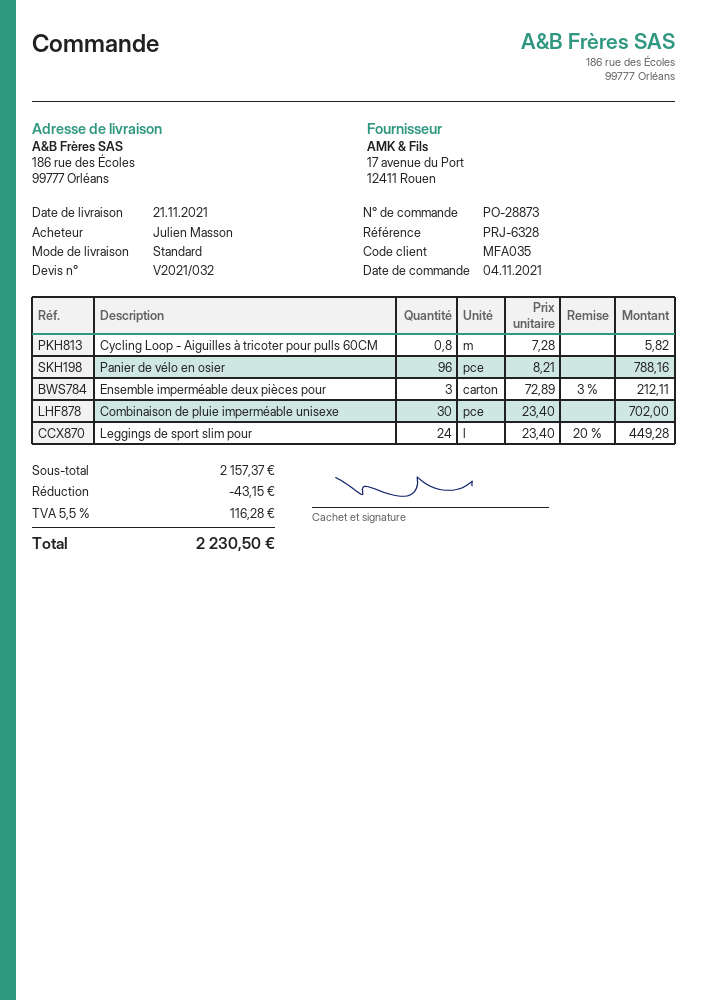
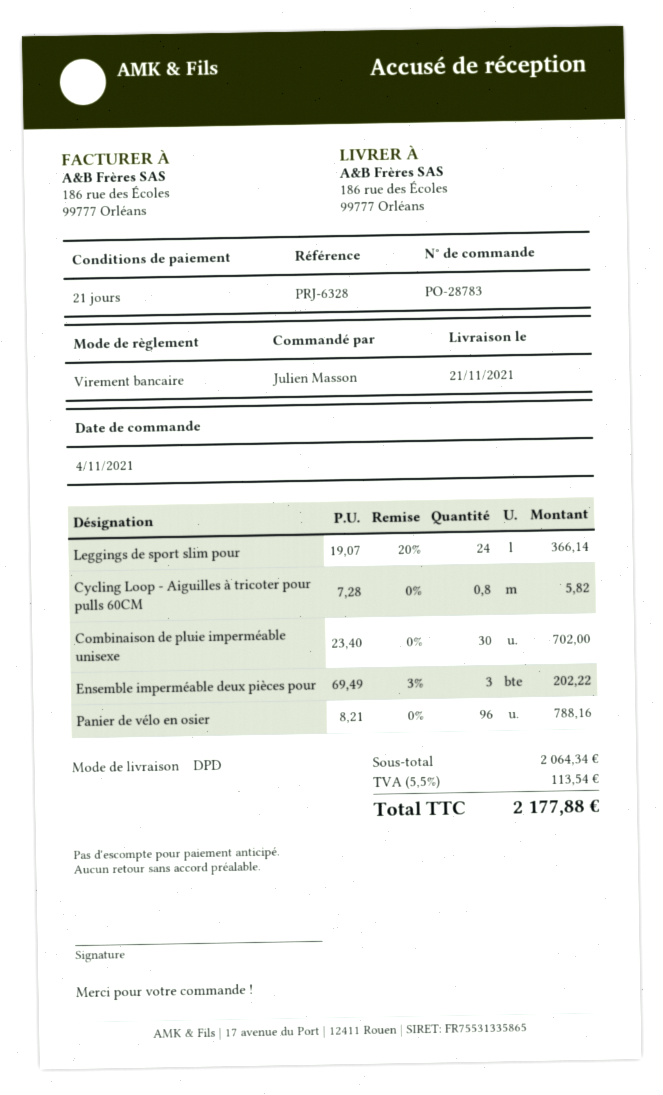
order number: PO-28873 -> PO-28783
shipping method: standard -> DPD
Ensemble imperméable deux pièces pour: 3 x 72.89 - 3% = 212.11 -> 3 x 69.49 - 3% = 202.22
Leggings de sport slim pour: 24 x 23.40 - 20% = 449.28 -> 24 x 19.07 - 20% = 366.14
subtotal: 2157.37 -> 2064.34
discount: 43.15 -> none
tax: 5.5% = 116.28 -> 5.5% = 113.54
total: 2230.50 -> 2177.88

